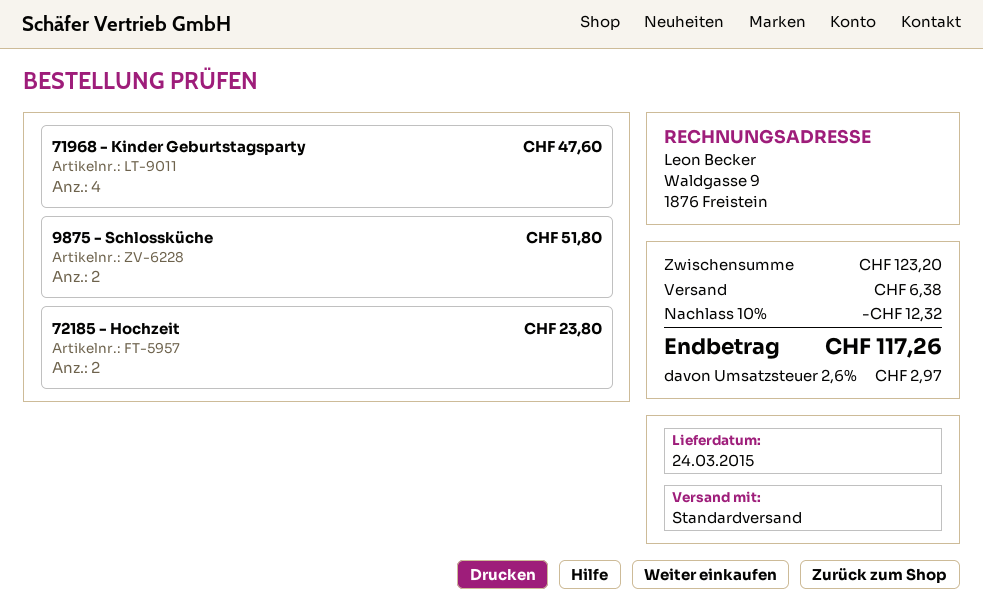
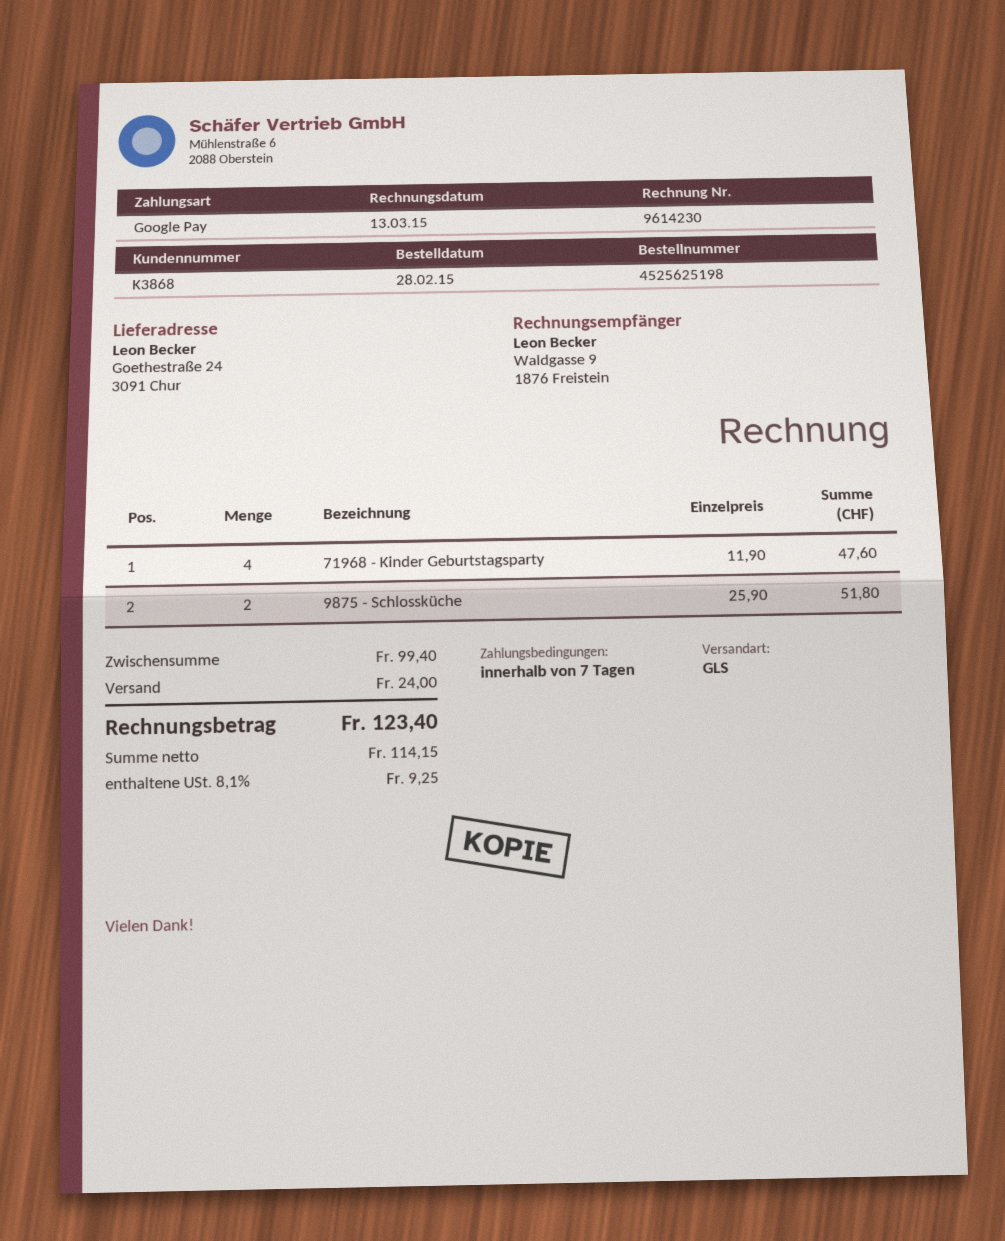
shipping method: standard -> GLS
72185 - Hochzeit: 2 for 23.80 -> none
subtotal: 123.20 -> 99.40
discount: 10% = 12.32 -> none
shipping: 6.38 -> 24.00
tax: 2.6% = 2.97 -> 8.1% = 9.25
total: 117.26 -> 123.40

